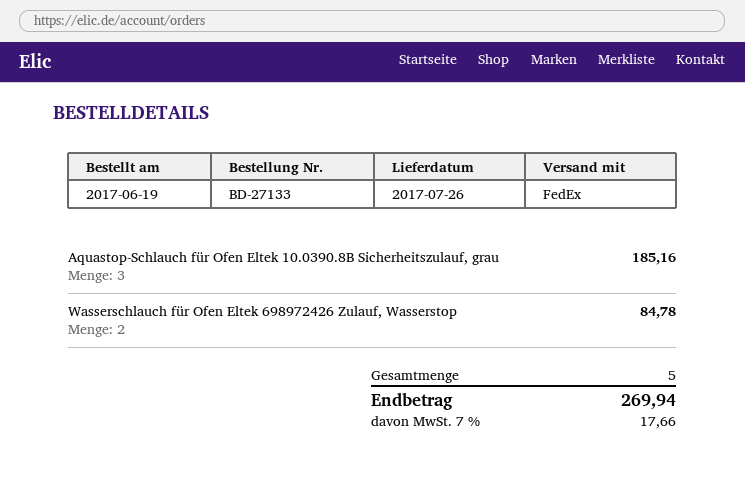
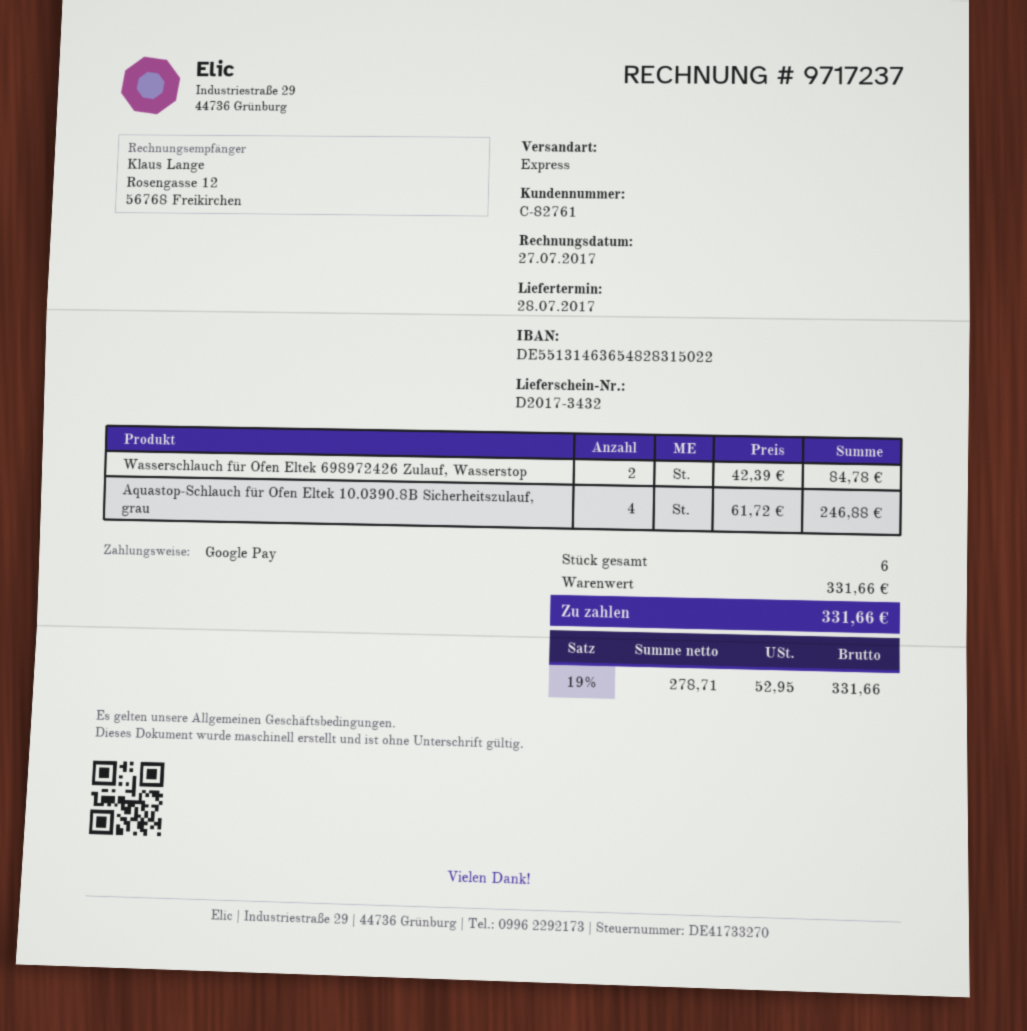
delivery date: 2017-07-26 -> 2017-07-28
shipping method: FedEx -> express
Aquastop-Schlauch für Ofen Eltek 10.0390.8B Sicherheitszulauf, grau: 3 for 185.16 -> 4 for 246.88
total quantity: 5 -> 6
tax: 7% = 17.66 -> 19% = 52.95
total: 269.94 -> 331.66

